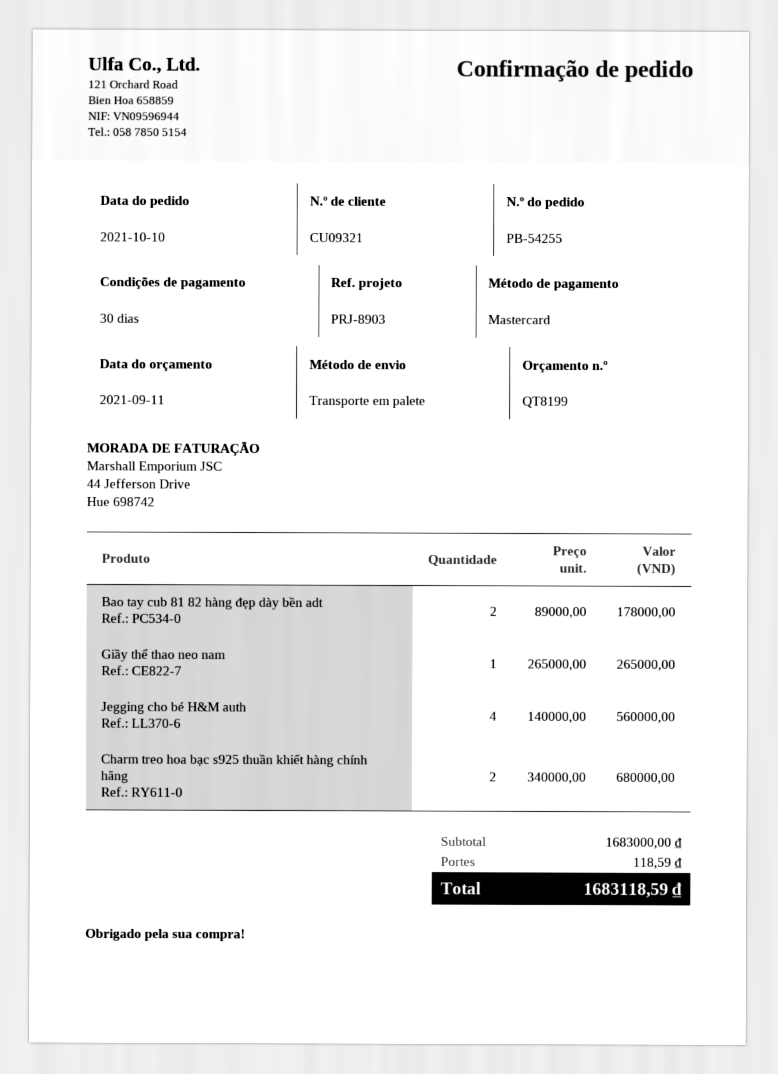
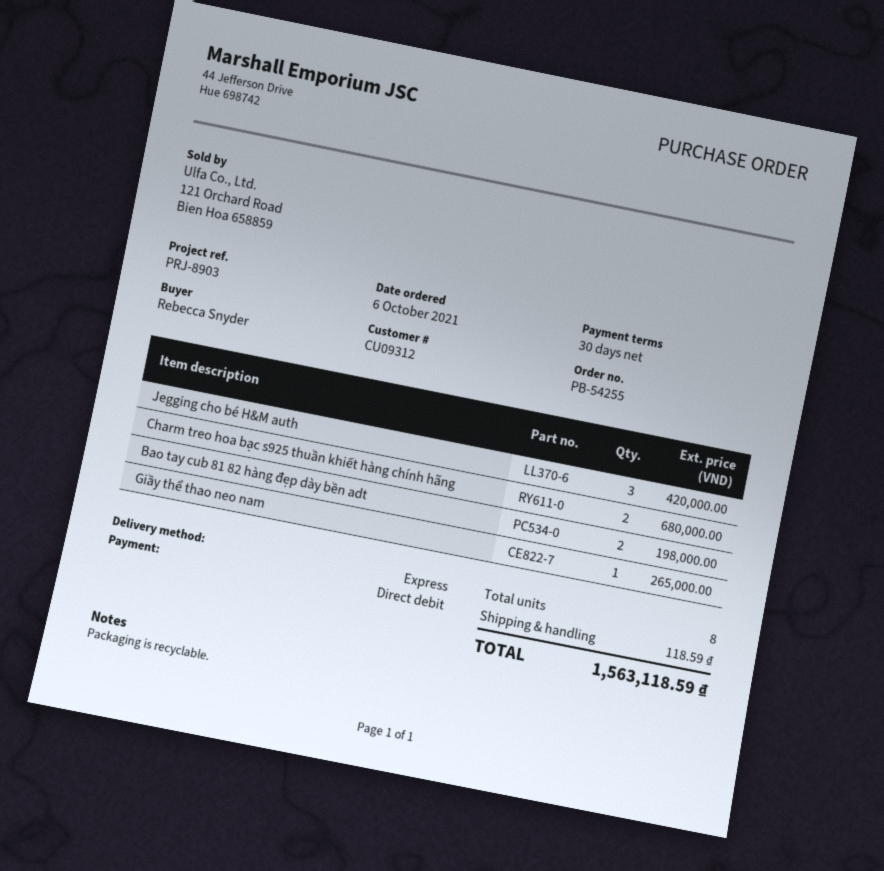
order date: 2021-10-10 -> 2021-10-06
customer number: CU09321 -> CU09312
payment method: Mastercard -> direct debit
shipping method: pallet freight -> express
Bao tay cub 81 82 hàng đẹp dày bền adt: 2 for 178000.00 -> 2 for 198000.00
Jegging cho bé H&M auth: 4 for 560000.00 -> 3 for 420000.00
total: 1683118.59 -> 1563118.59

